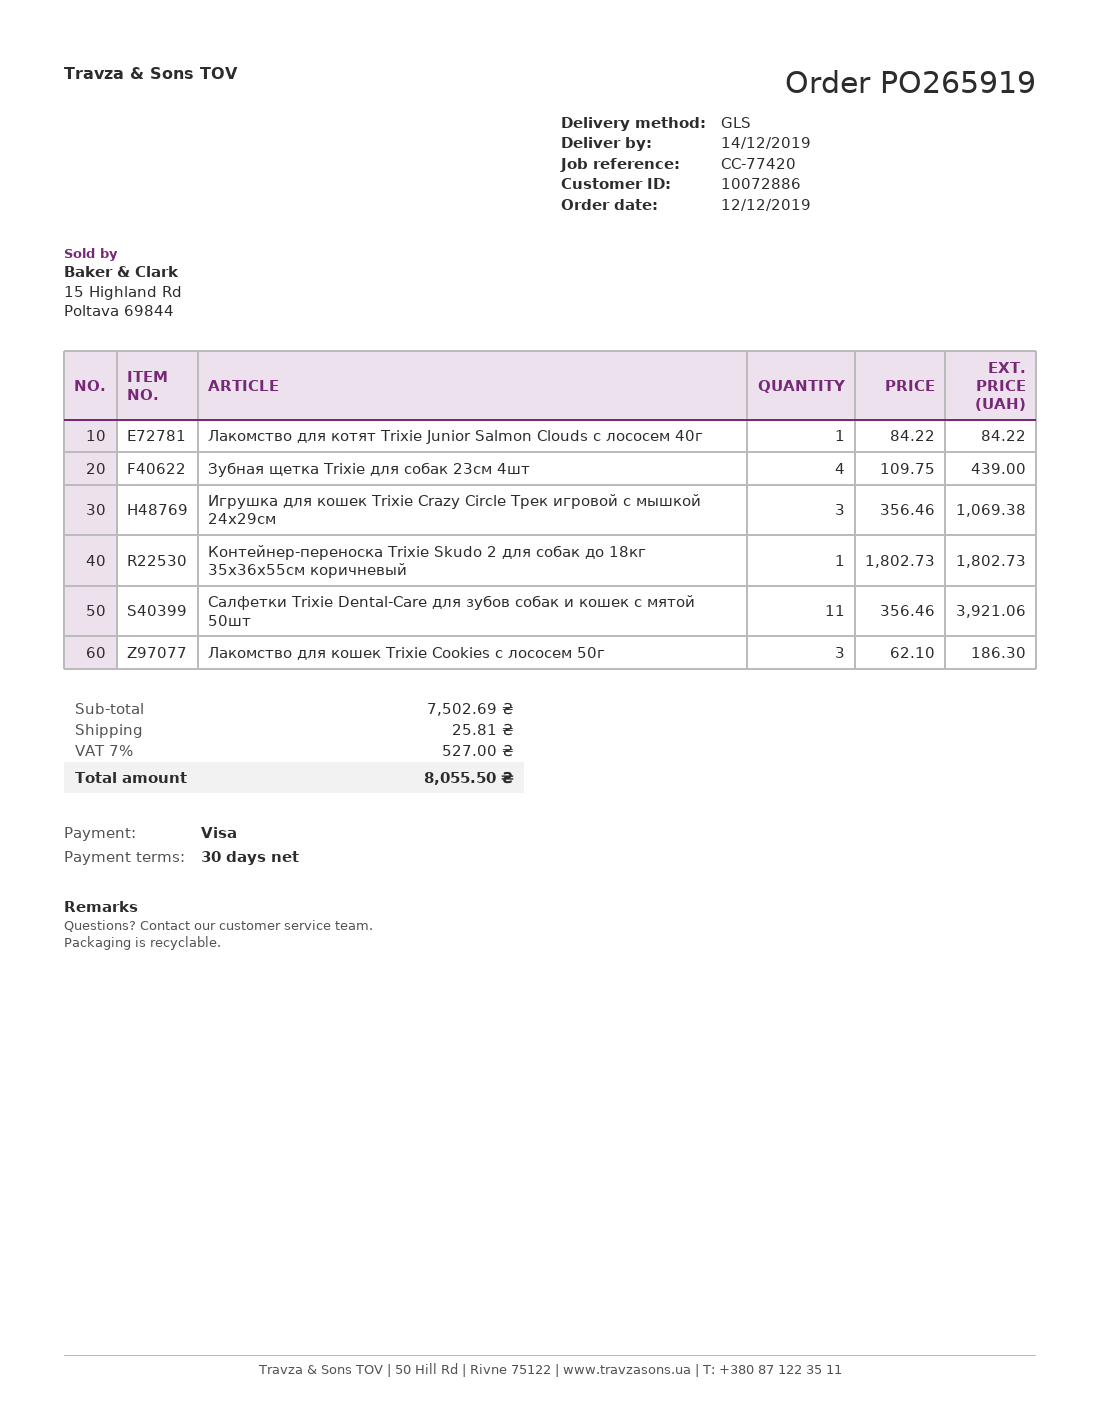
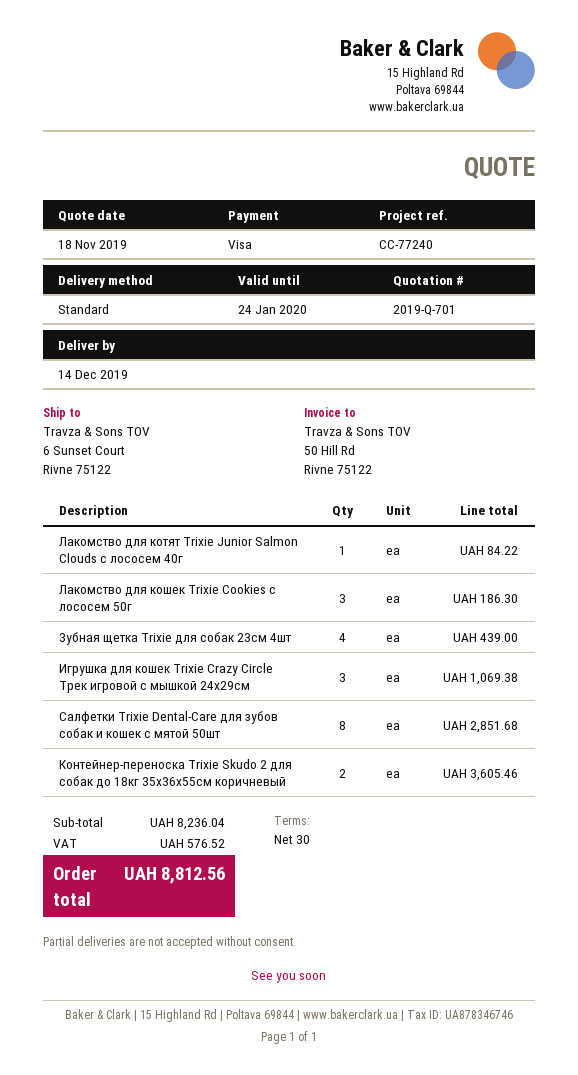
reference: CC-77420 -> CC-77240
shipping method: GLS -> standard
Контейнер-переноска Trixie Skudo 2 для собак до 18кг 35х36х55см коричневый: 1 for 1802.73 -> 2 for 3605.46
Салфетки Trixie Dental-Care для зубов собак и кошек с мятой 50шт: 11 for 3921.06 -> 8 for 2851.68
subtotal: 7502.69 -> 8236.04
shipping: 25.81 -> none
tax: 527.00 -> 576.52
total: 8055.50 -> 8812.56

